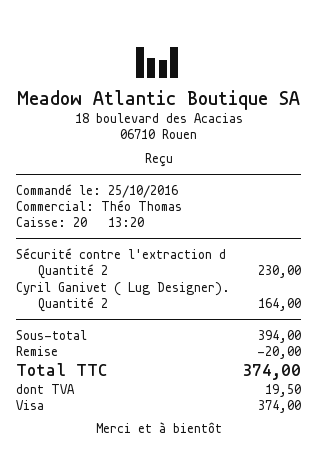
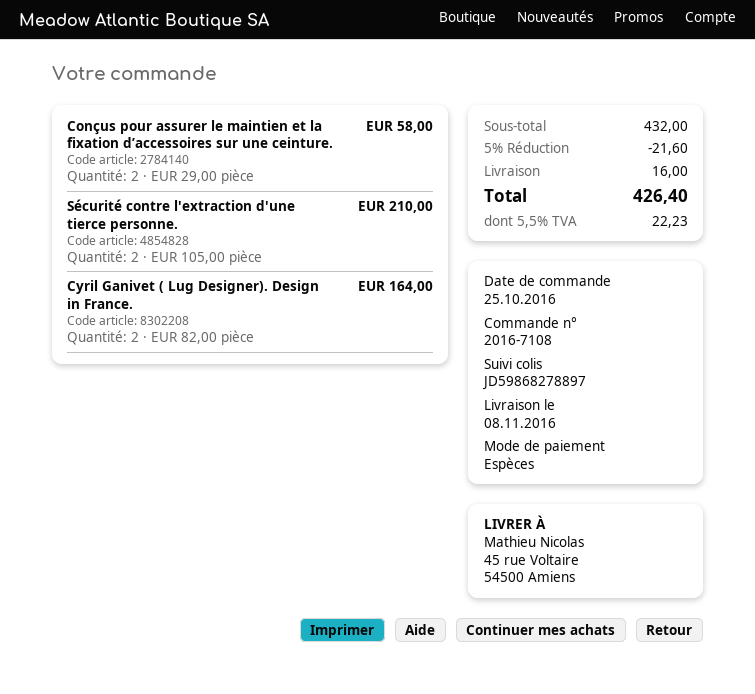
payment method: Visa -> cash
Sécurité contre l'extraction d: 2 for 230.00 -> 2 for 210.00
Conçus pour assurer le maintien et la fixation d’accessoires sur une ceinture.: none -> 2 for 58.00
subtotal: 394.00 -> 432.00
discount: 20.00 -> 21.60
shipping: none -> 16.00
tax: 19.50 -> 22.23
total: 374.00 -> 426.40

